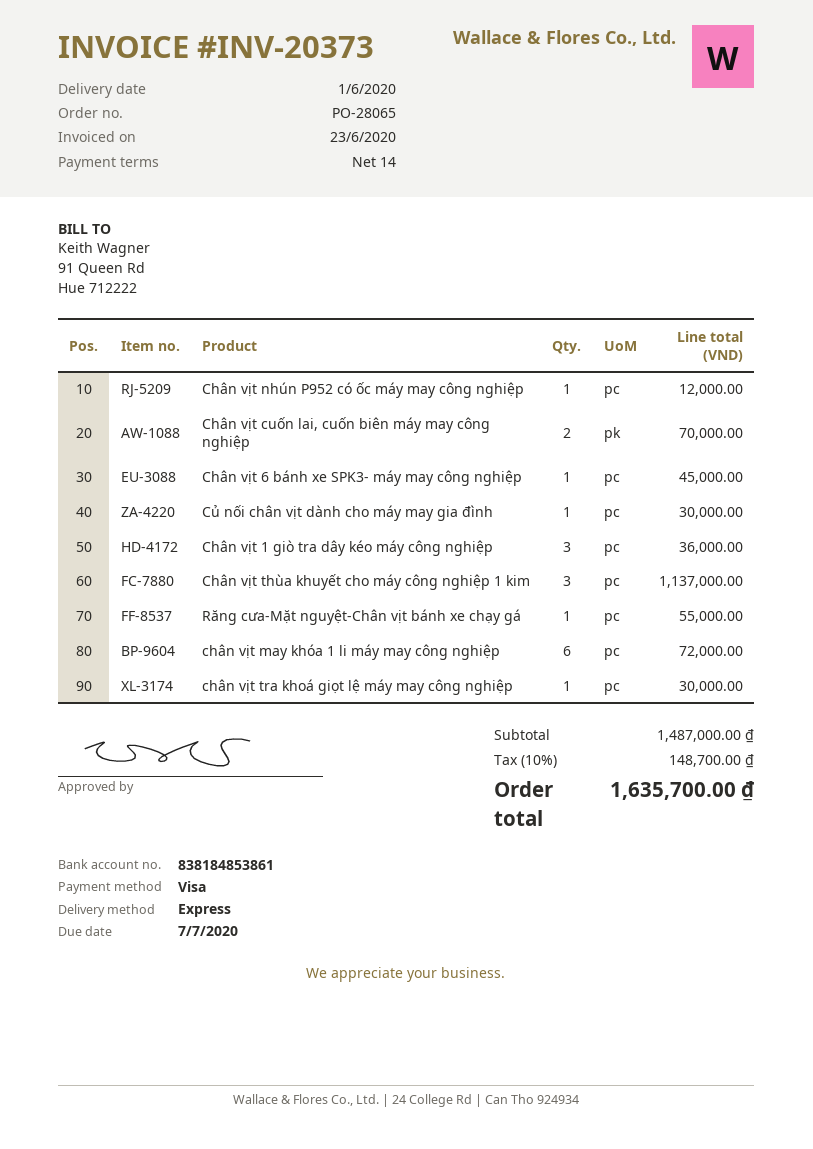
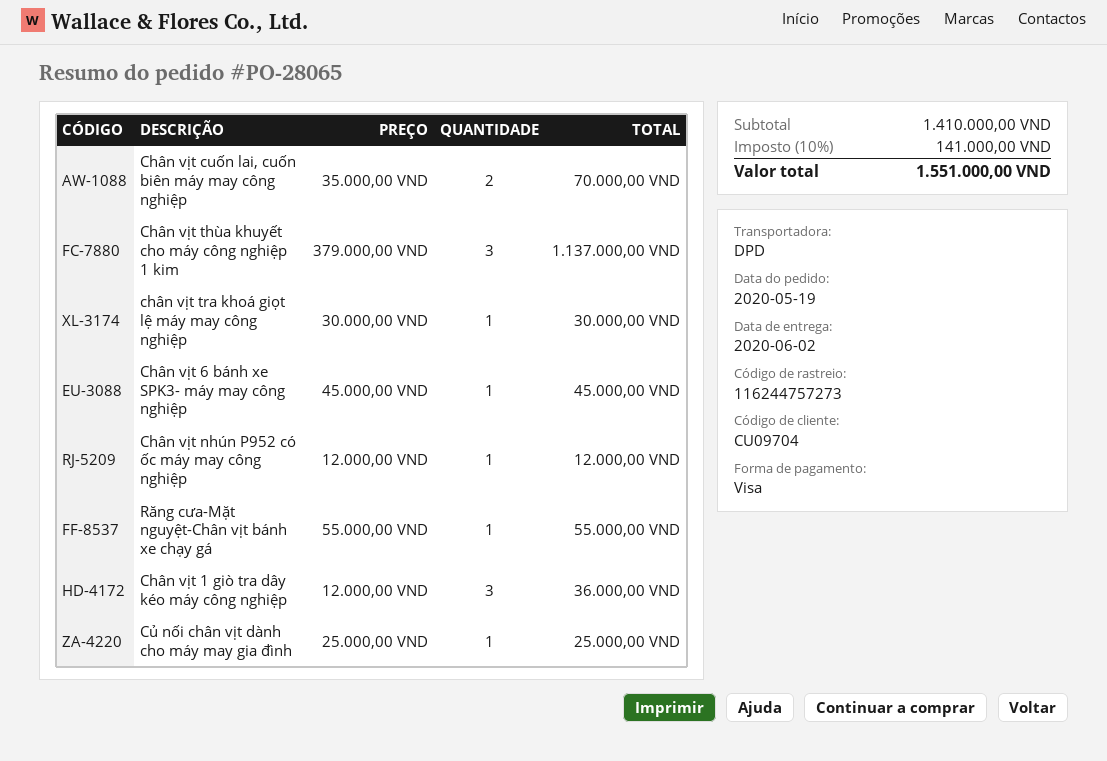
delivery date: 2020-06-01 -> 2020-06-02
shipping method: express -> DPD
Củ nối chân vịt dành cho máy may gia đình: 1 for 30000.00 -> 1 for 25000.00
chân vịt may khóa 1 li máy may công nghiệp: 6 for 72000.00 -> none
subtotal: 1487000.00 -> 1410000.00
tax: 10% = 148700.00 -> 10% = 141000.00
total: 1635700.00 -> 1551000.00

